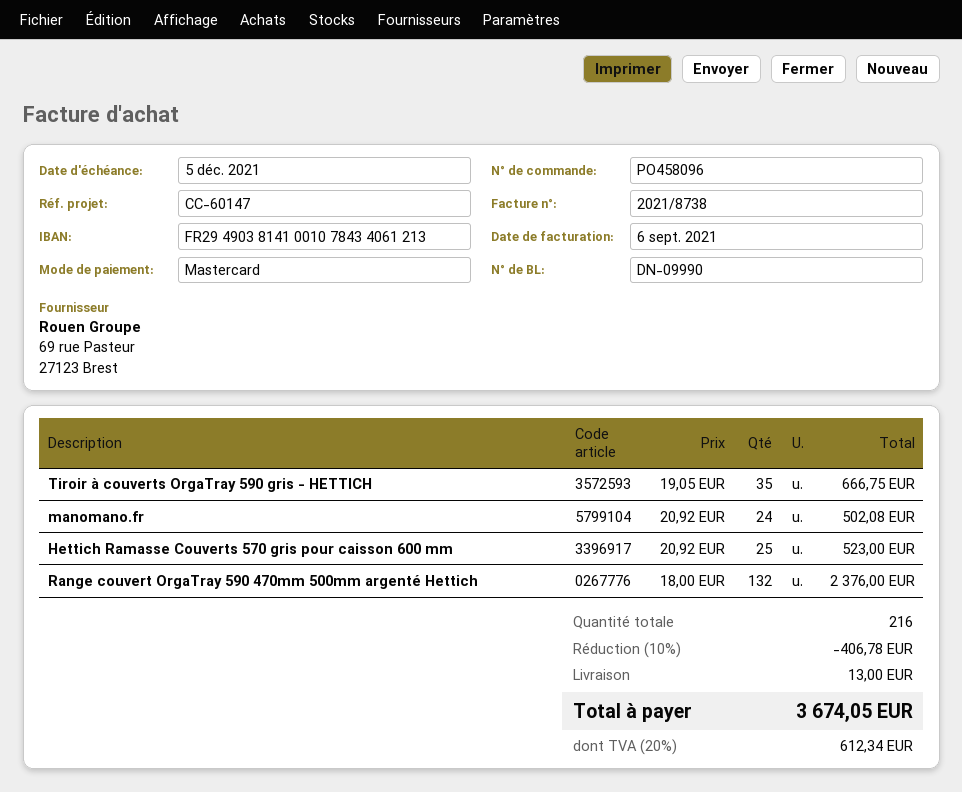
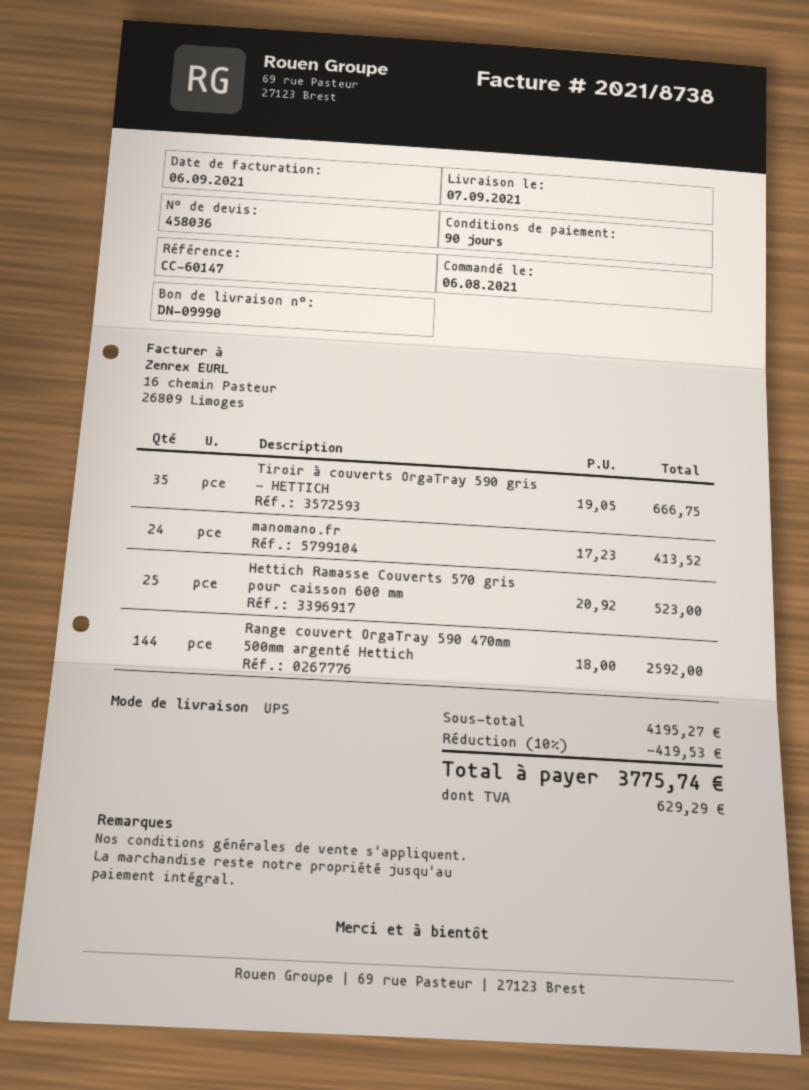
manomano.fr: 24 x 20.92 = 502.08 -> 24 x 17.23 = 413.52
Range couvert OrgaTray 590 470mm 500mm argenté Hettich: 132 x 18.00 = 2376.00 -> 144 x 18.00 = 2592.00
discount: 10% = 406.78 -> 10% = 419.53
shipping: 13.00 -> none
tax: 612.34 -> 629.29
total: 3674.05 -> 3775.74

